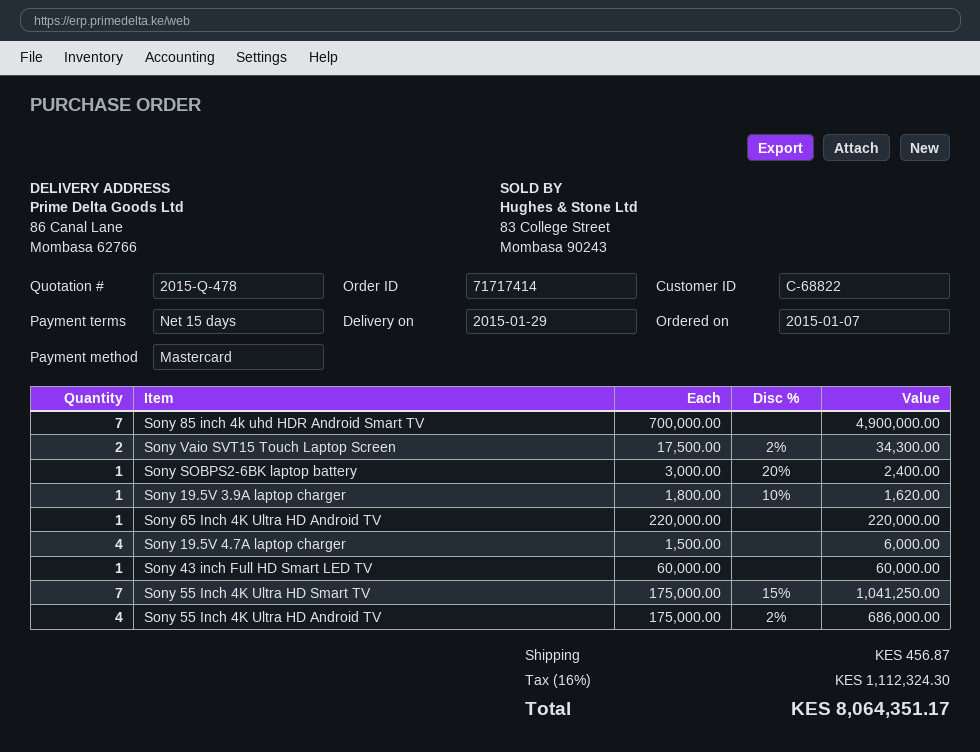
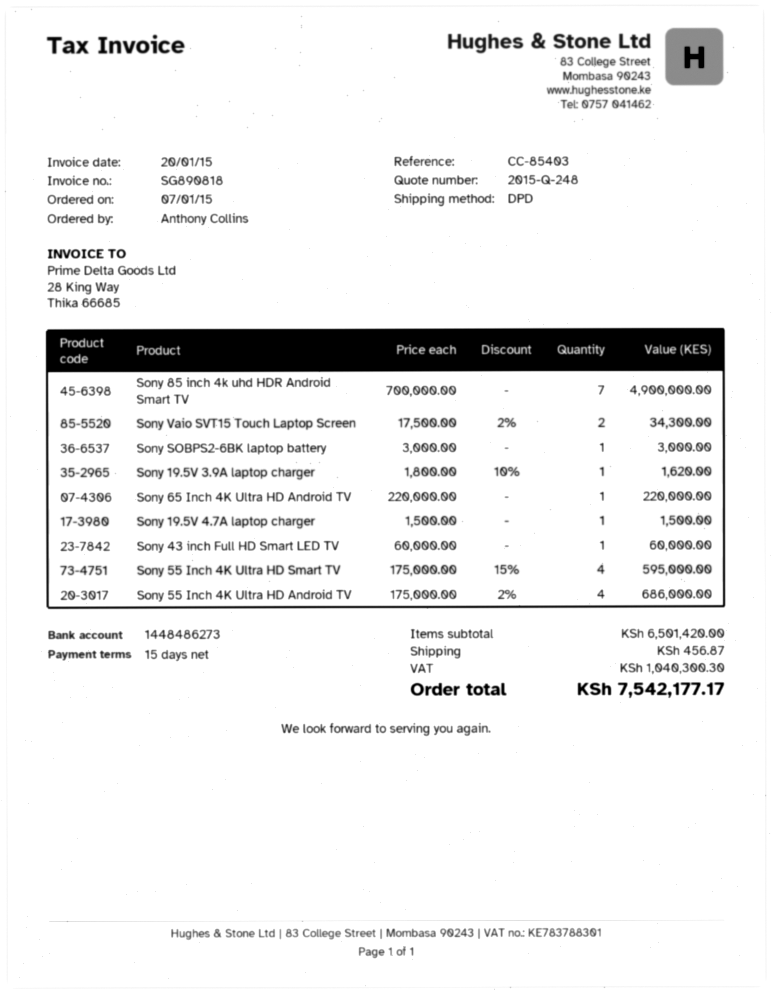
quote number: 2015-Q-478 -> 2015-Q-248
Sony SOBPS2-6BK laptop battery: 1 x 3000.00 - 20% = 2400.00 -> 1 x 3000.00 = 3000.00
Sony 19.5V 4.7A laptop charger: 4 x 1500.00 = 6000.00 -> 1 x 1500.00 = 1500.00
Sony 55 Inch 4K Ultra HD Smart TV: 7 x 175000.00 - 15% = 1041250.00 -> 4 x 175000.00 - 15% = 595000.00
tax: 1112324.30 -> 1040300.30
total: 8064351.17 -> 7542177.17

